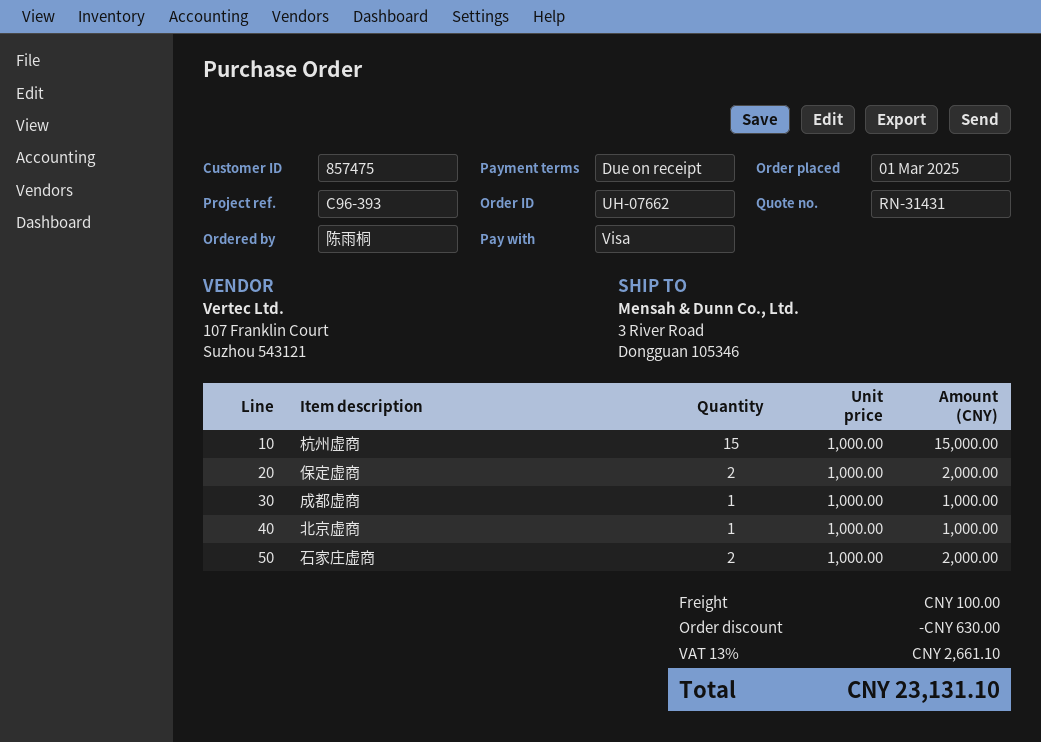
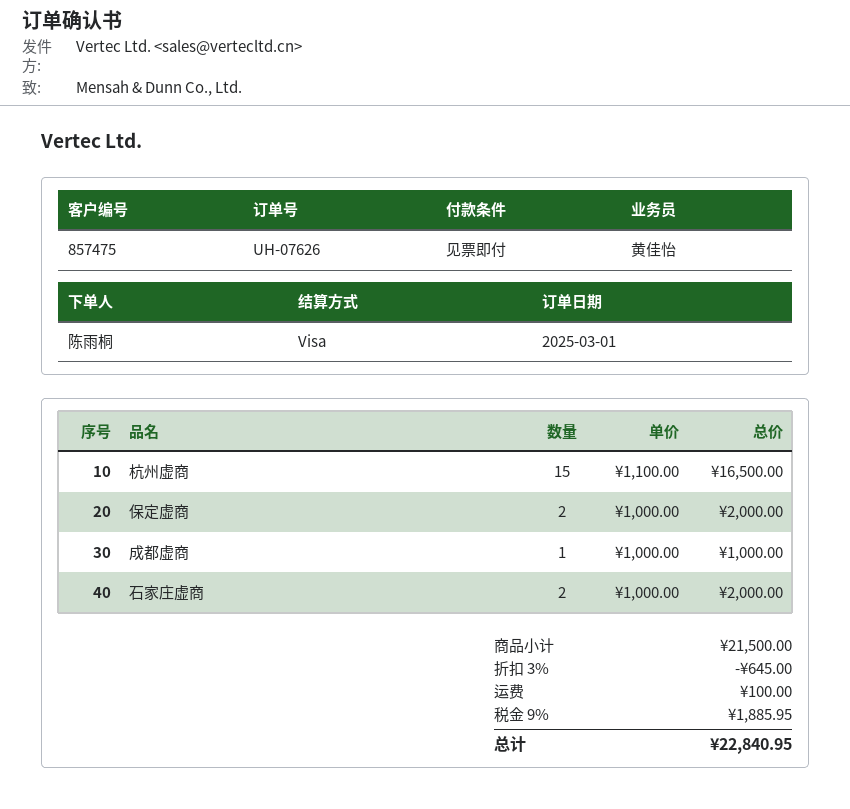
order number: UH-07662 -> UH-07626
杭州虚商: 15 x 1000.00 = 15000.00 -> 15 x 1100.00 = 16500.00
北京虚商: 1 x 1000.00 = 1000.00 -> none
discount: 630.00 -> 645.00
tax: 13% = 2661.10 -> 9% = 1885.95
total: 23131.10 -> 22840.95

